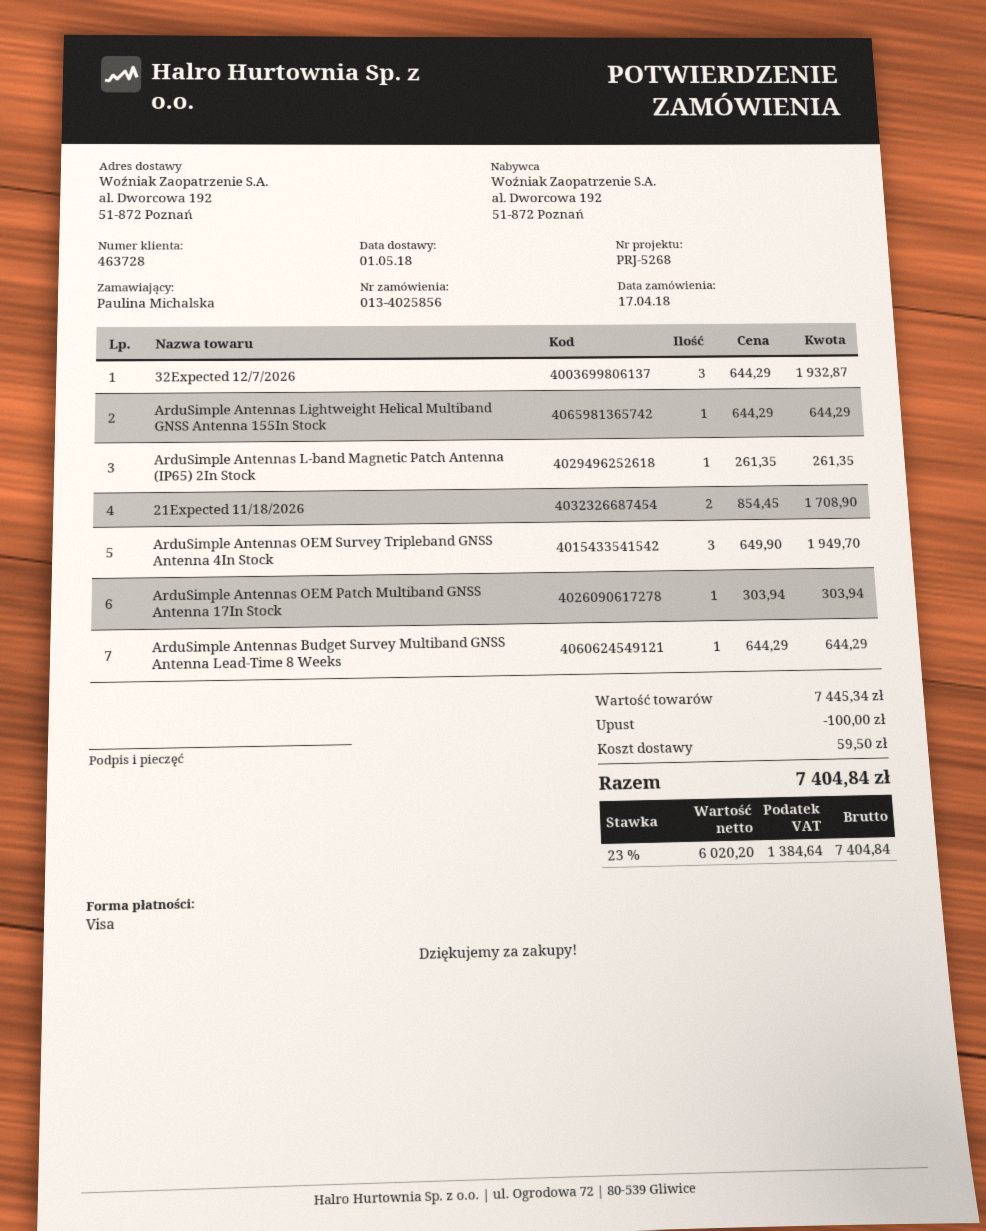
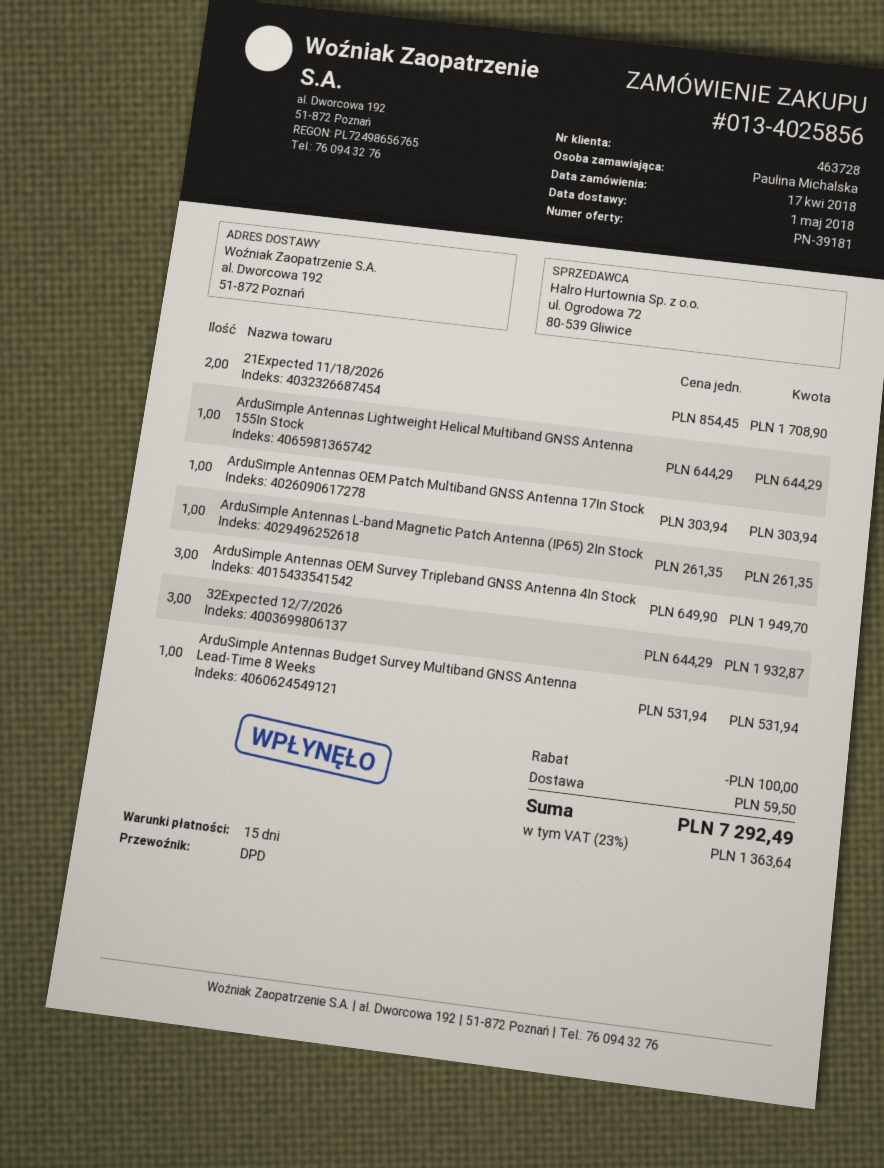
ArduSimple Antennas Budget Survey Multiband GNSS Antenna Lead-Time 8 Weeks: 1 x 644.29 = 644.29 -> 1 x 531.94 = 531.94
tax: 23% = 1384.64 -> 23% = 1363.64
total: 7404.84 -> 7292.49

